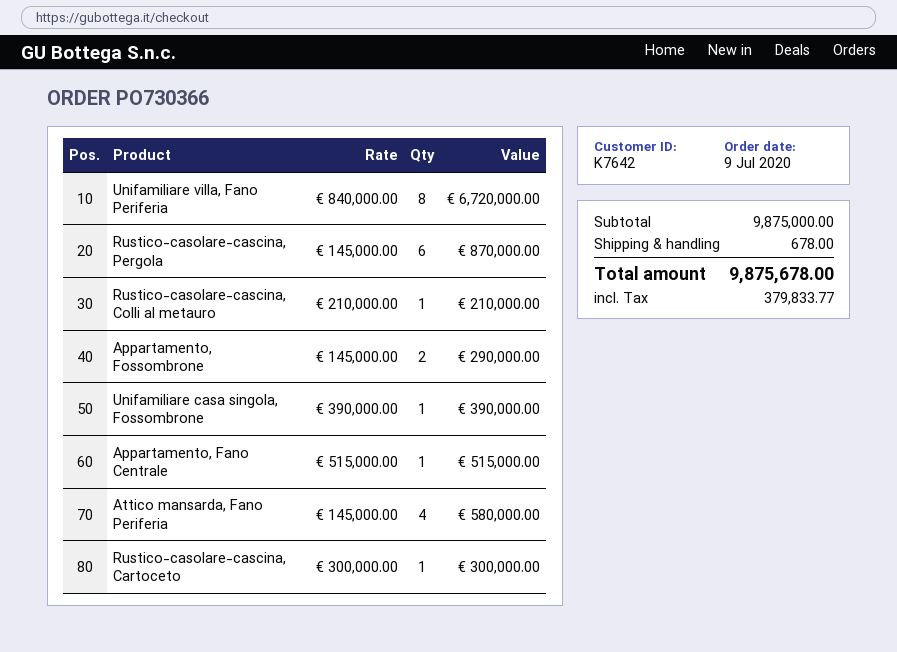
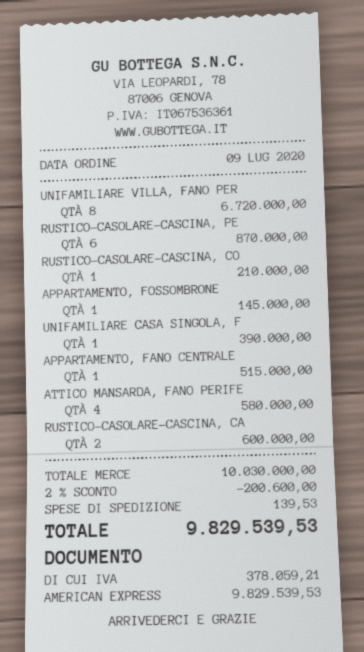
Appartamento, Fossombrone: 2 for 290000.00 -> 1 for 145000.00
Rustico-casolare-cascina, Cartoceto: 1 for 300000.00 -> 2 for 600000.00
subtotal: 9875000.00 -> 10030000.00
discount: none -> 2% = 200600.00
shipping: 678.00 -> 139.53
tax: 379833.77 -> 378059.21
total: 9875678.00 -> 9829539.53

